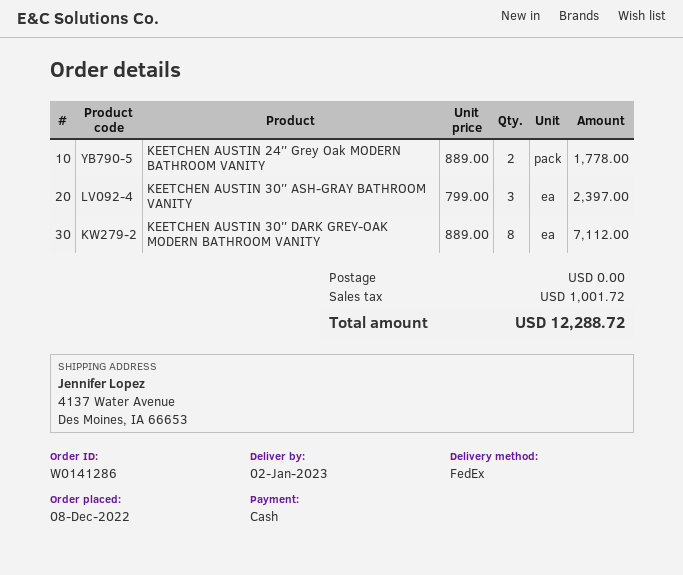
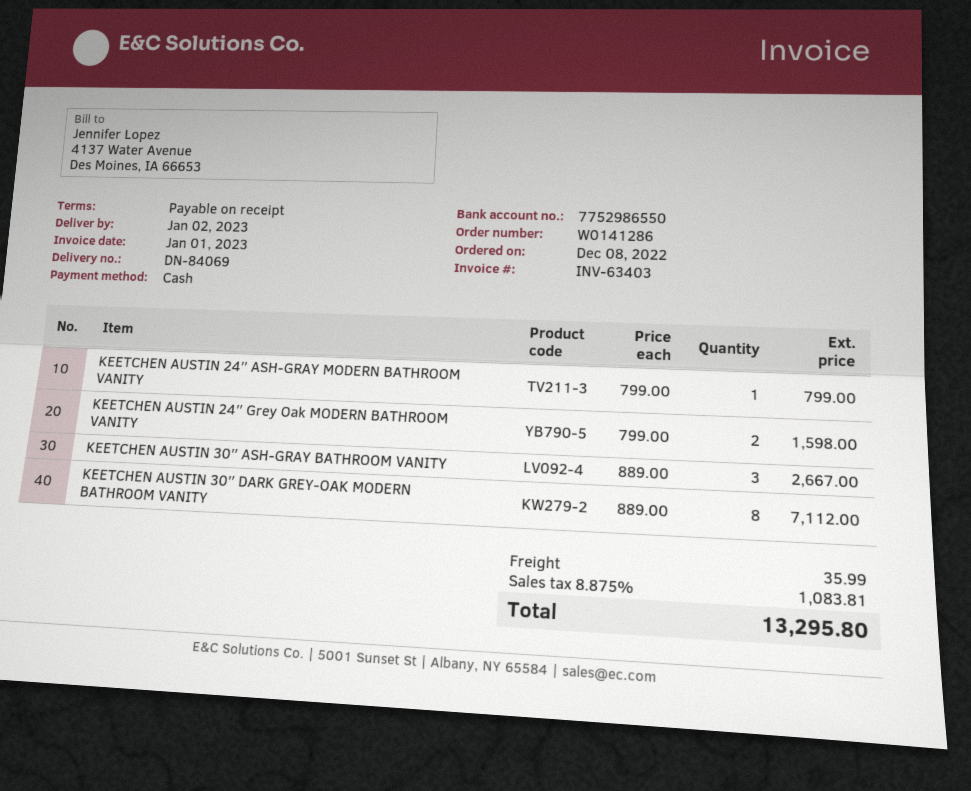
KEETCHEN AUSTIN 24″ Grey Oak MODERN BATHROOM VANITY: 2 x 889.00 = 1778.00 -> 2 x 799.00 = 1598.00
KEETCHEN AUSTIN 30″ ASH-GRAY BATHROOM VANITY: 3 x 799.00 = 2397.00 -> 3 x 889.00 = 2667.00
KEETCHEN AUSTIN 24″ ASH-GRAY MODERN BATHROOM VANITY: none -> 1 x 799.00 = 799.00
shipping: 0.00 -> 35.99
tax: 1001.72 -> 1083.81
total: 12288.72 -> 13295.80

